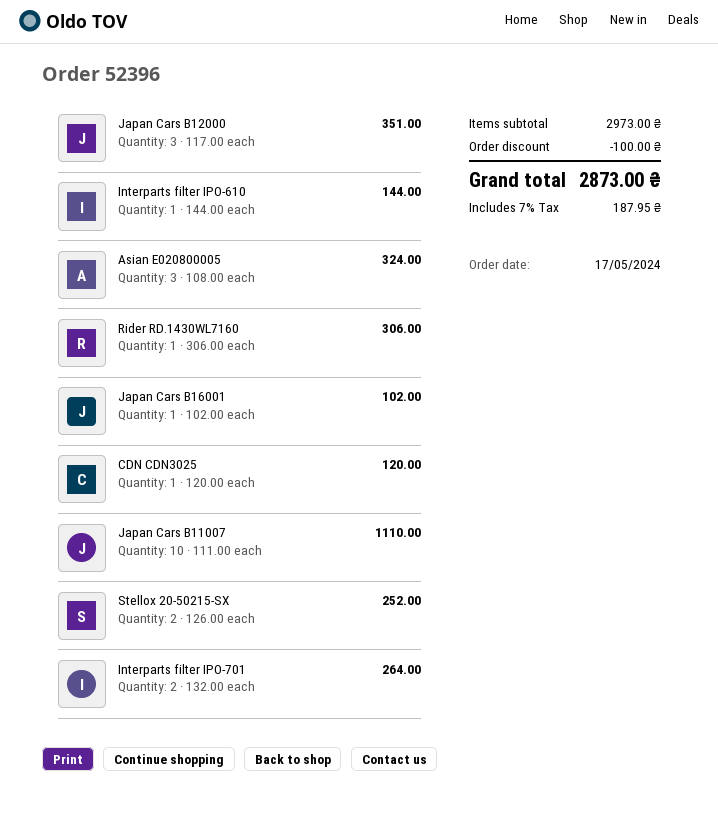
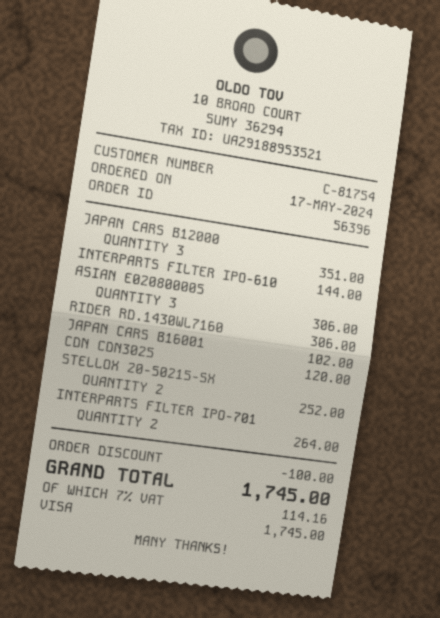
order number: 52396 -> 56396
Asian E020800005: 3 for 324.00 -> 3 for 306.00
Japan Cars B11007: 10 for 1110.00 -> none
tax: 7% = 187.95 -> 7% = 114.16
total: 2873.00 -> 1745.00

